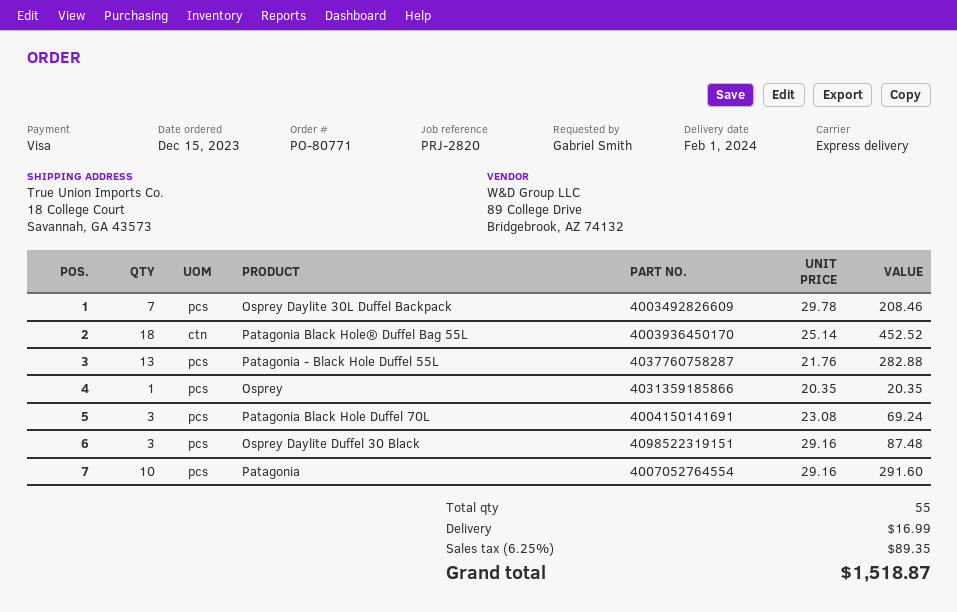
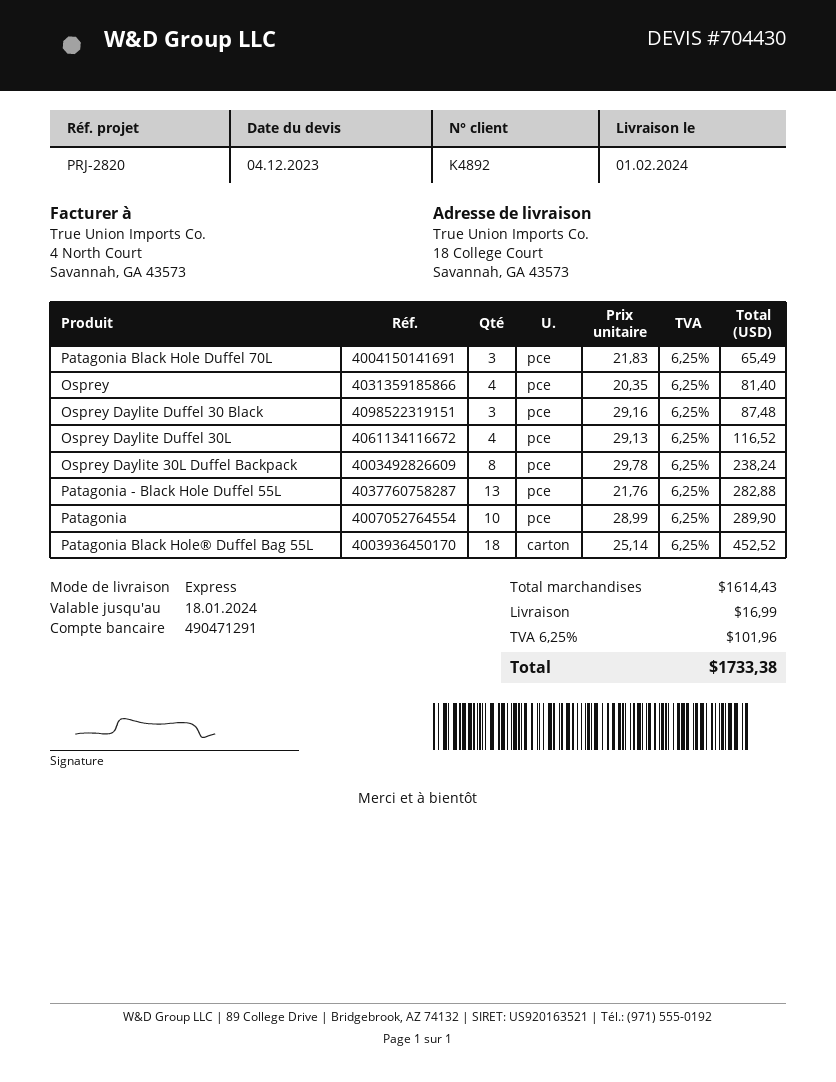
Osprey Daylite 30L Duffel Backpack: 7 x 29.78 = 208.46 -> 8 x 29.78 = 238.24
Osprey: 1 x 20.35 = 20.35 -> 4 x 20.35 = 81.40
Patagonia Black Hole Duffel 70L: 3 x 23.08 = 69.24 -> 3 x 21.83 = 65.49
Patagonia: 10 x 29.16 = 291.60 -> 10 x 28.99 = 289.90
Osprey Daylite Duffel 30L: none -> 4 x 29.13 = 116.52
tax: 6.25% = 89.35 -> 6.25% = 101.96
total: 1518.87 -> 1733.38

